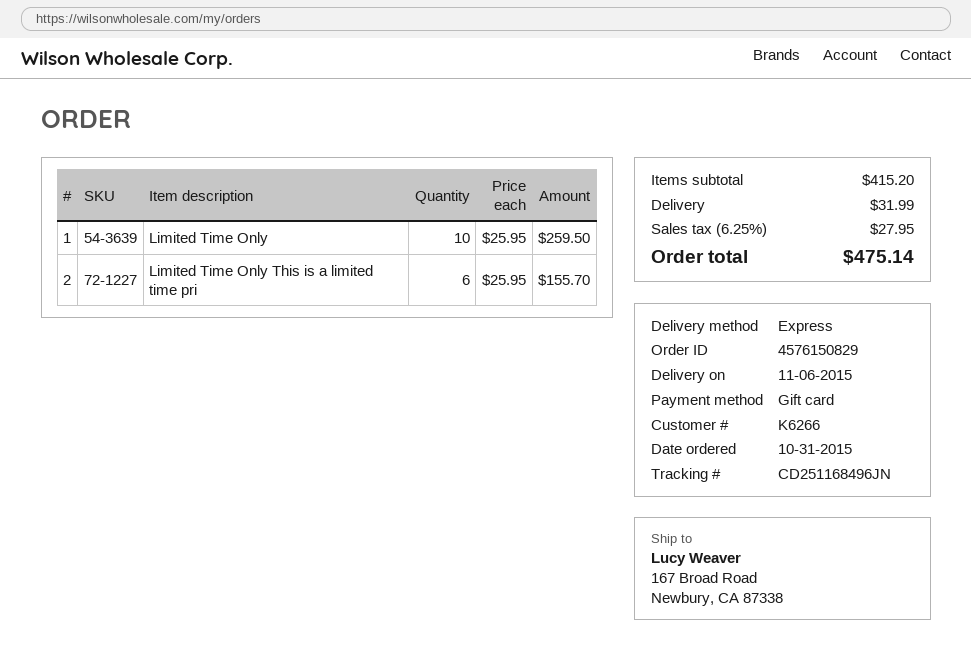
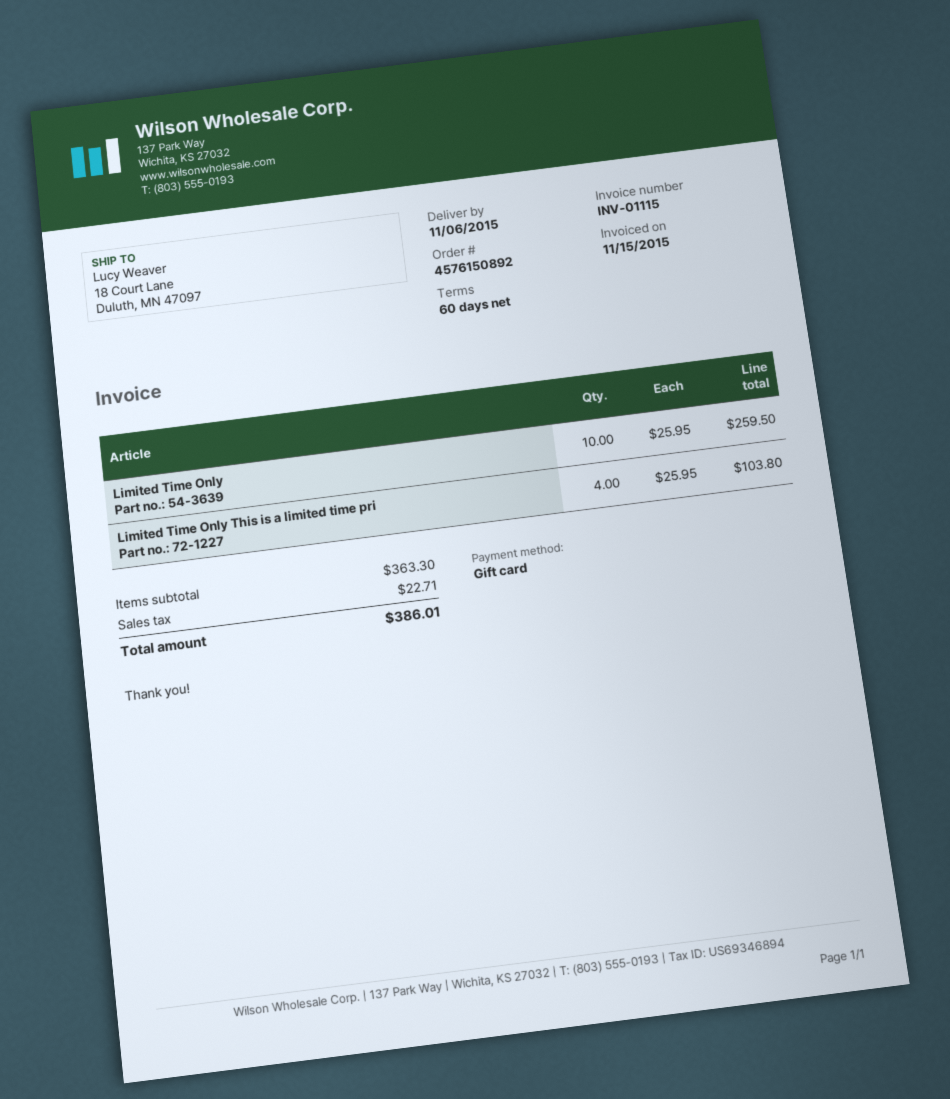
order number: 4576150829 -> 4576150892
ship to: 167 Broad Road, Newbury, CA 87338 -> 18 Court Lane, Duluth, MN 47097
Limited Time Only This is a limited time pri: 6 x 25.95 = 155.70 -> 4 x 25.95 = 103.80
subtotal: 415.20 -> 363.30
shipping: 31.99 -> none
tax: 27.95 -> 22.71
total: 475.14 -> 386.01

